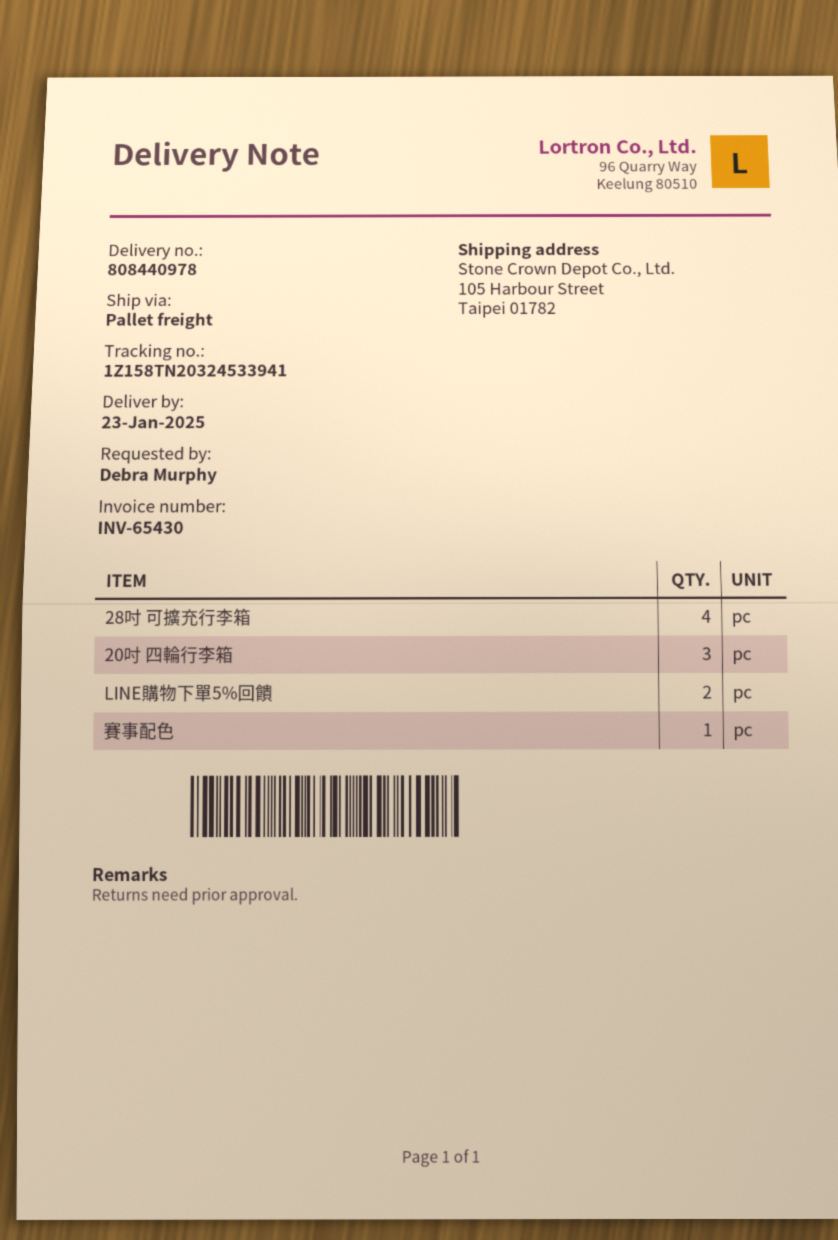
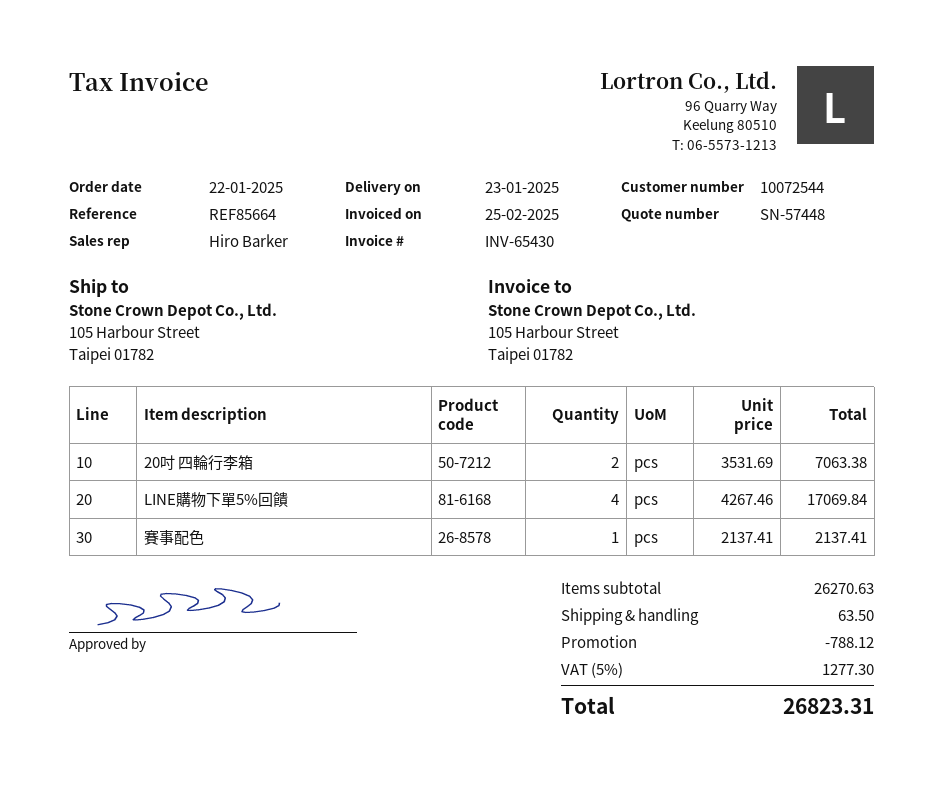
28吋 可擴充行李箱: 4 -> none
20吋 四輪行李箱: 3 -> 2
LINE購物下單5%回饋: 2 -> 4

